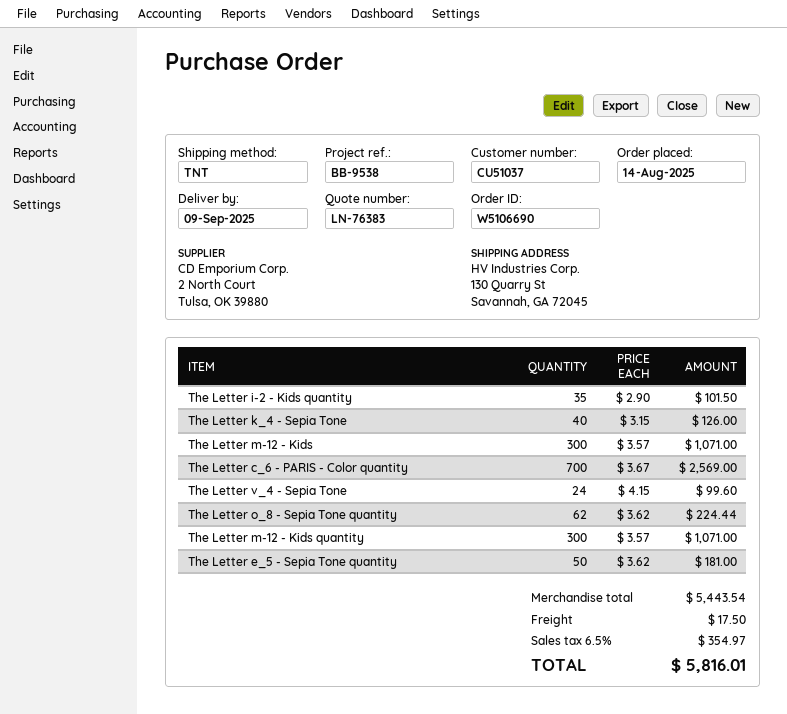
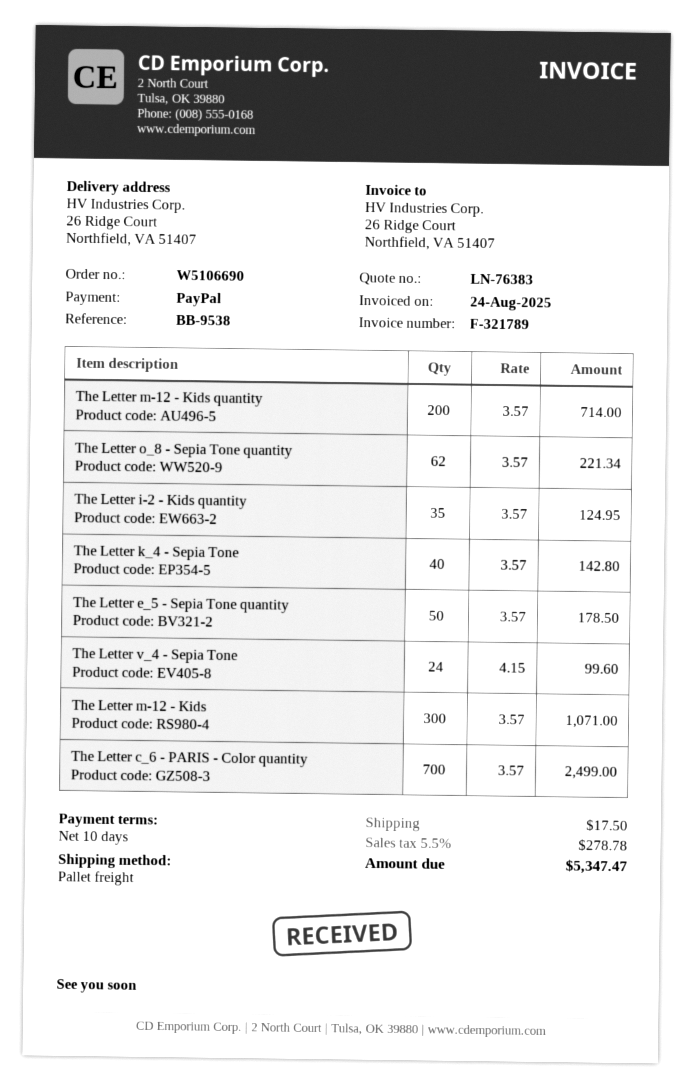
shipping method: TNT -> pallet freight
ship to: 130 Quarry St, Savannah, GA 72045 -> 26 Ridge Court, Northfield, VA 51407
The Letter i-2 - Kids quantity: 35 x 2.90 = 101.50 -> 35 x 3.57 = 124.95
The Letter k_4 - Sepia Tone: 40 x 3.15 = 126.00 -> 40 x 3.57 = 142.80
The Letter c_6 - PARIS - Color quantity: 700 x 3.67 = 2569.00 -> 700 x 3.57 = 2499.00
The Letter o_8 - Sepia Tone quantity: 62 x 3.62 = 224.44 -> 62 x 3.57 = 221.34
The Letter m-12 - Kids quantity: 300 x 3.57 = 1071.00 -> 200 x 3.57 = 714.00
The Letter e_5 - Sepia Tone quantity: 50 x 3.62 = 181.00 -> 50 x 3.57 = 178.50
tax: 6.5% = 354.97 -> 5.5% = 278.78
total: 5816.01 -> 5347.47

